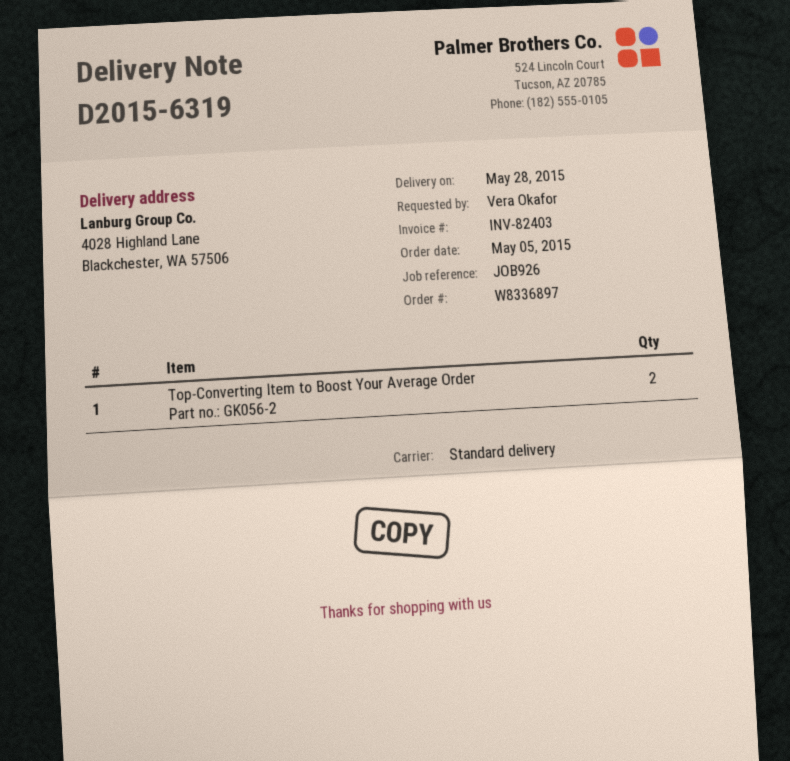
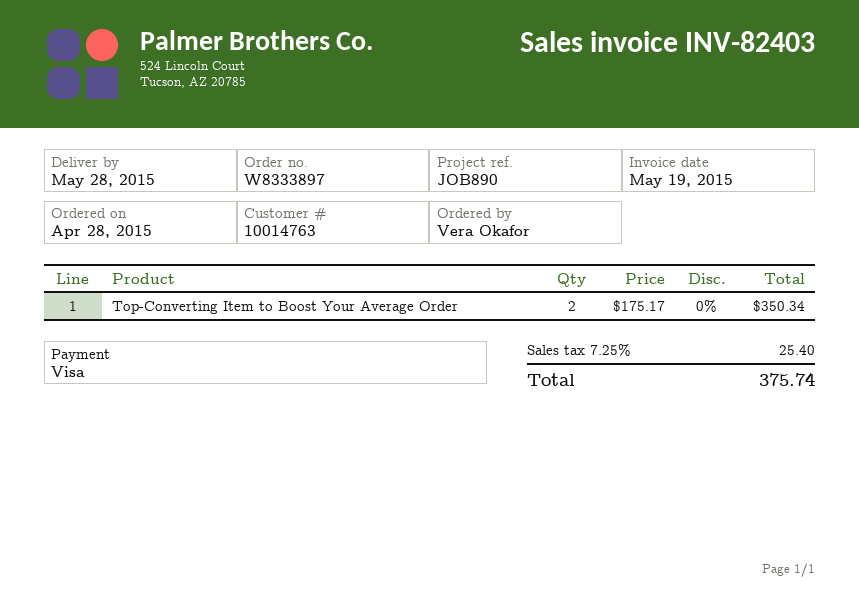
order number: W8336897 -> W8333897
order date: 2015-05-05 -> 2015-04-28
reference: JOB926 -> JOB890

